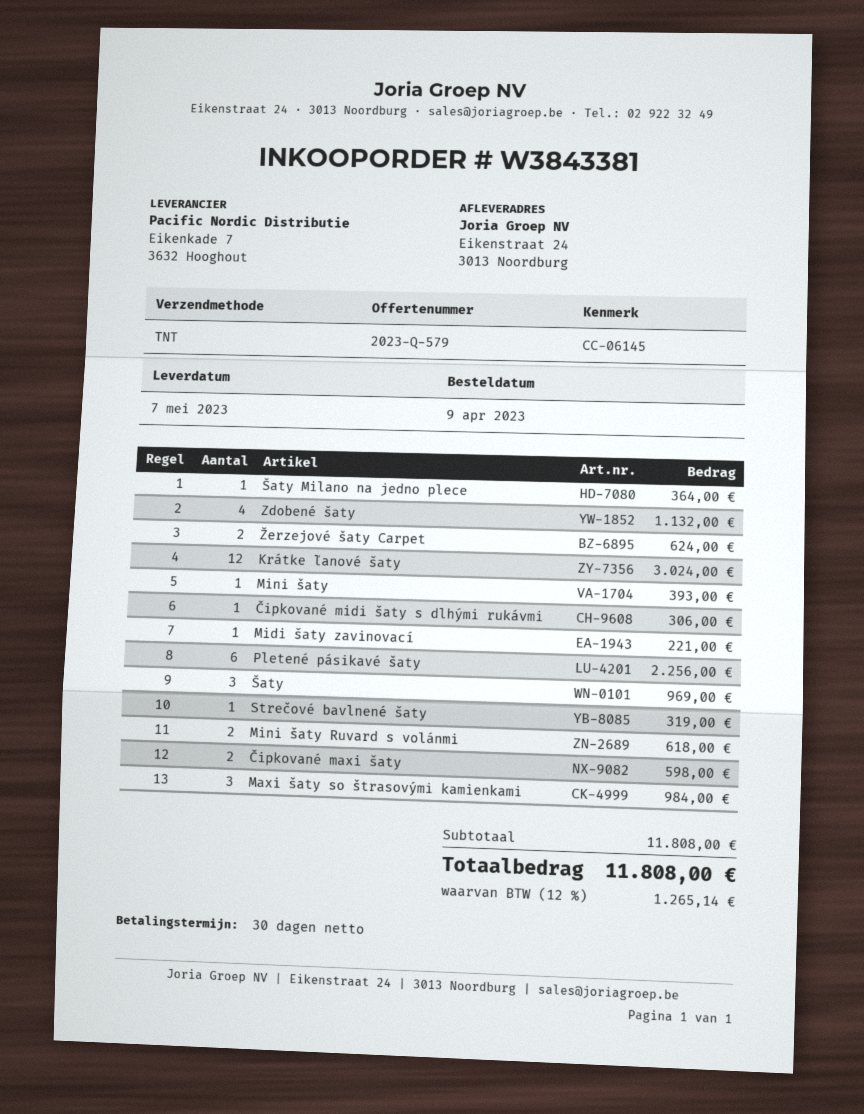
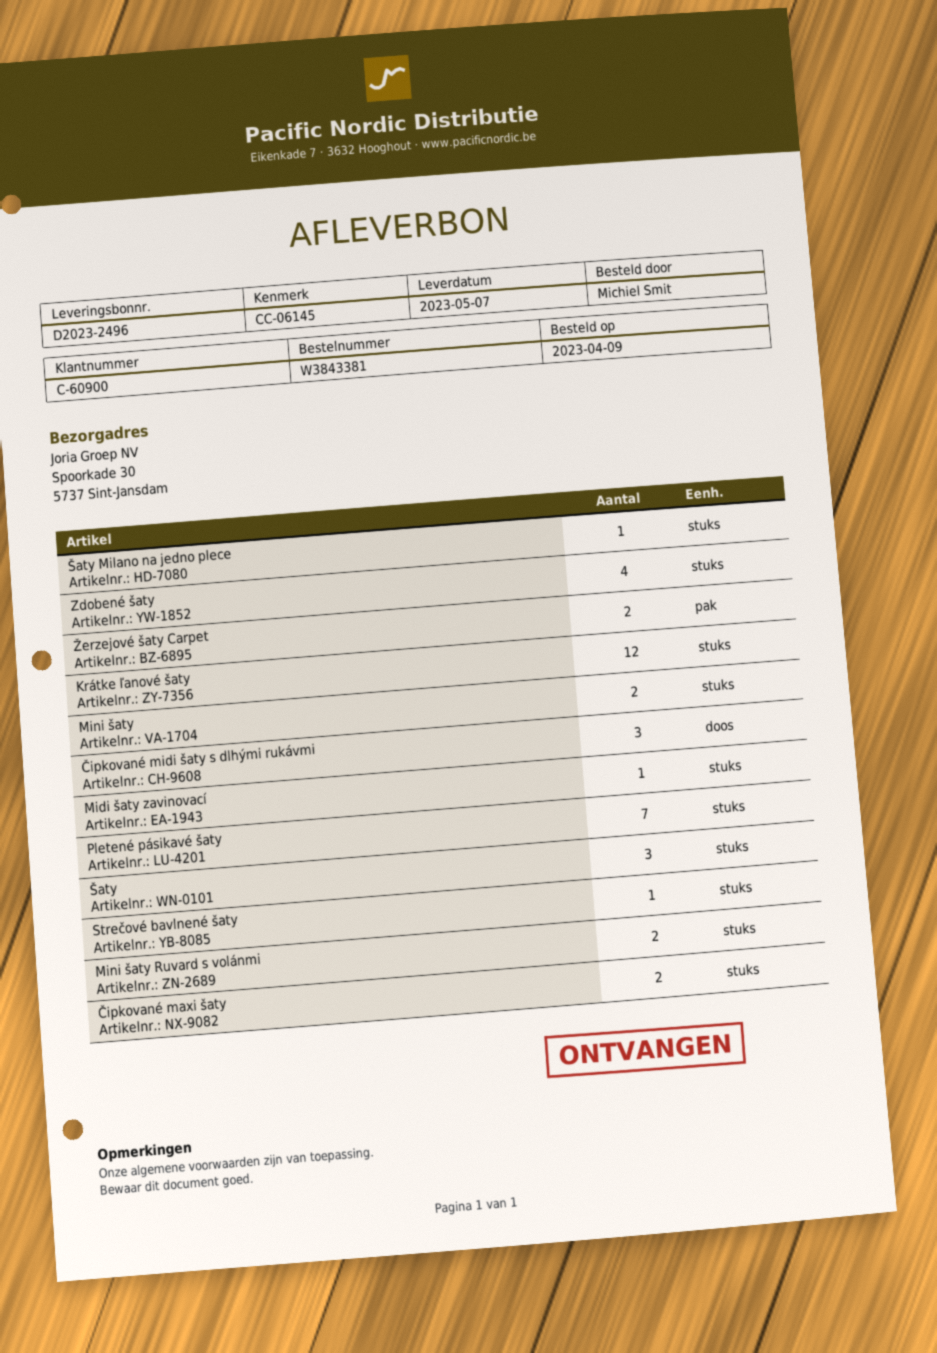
ship to: Eikenstraat 24, 3013 Noordburg -> Spoorkade 30, 5737 Sint-Jansdam
Mini šaty: 1 -> 2
Čipkované midi šaty s dlhými rukávmi: 1 -> 3
Pletené pásikavé šaty: 6 -> 7
Maxi šaty so štrasovými kamienkami: 3 -> none

